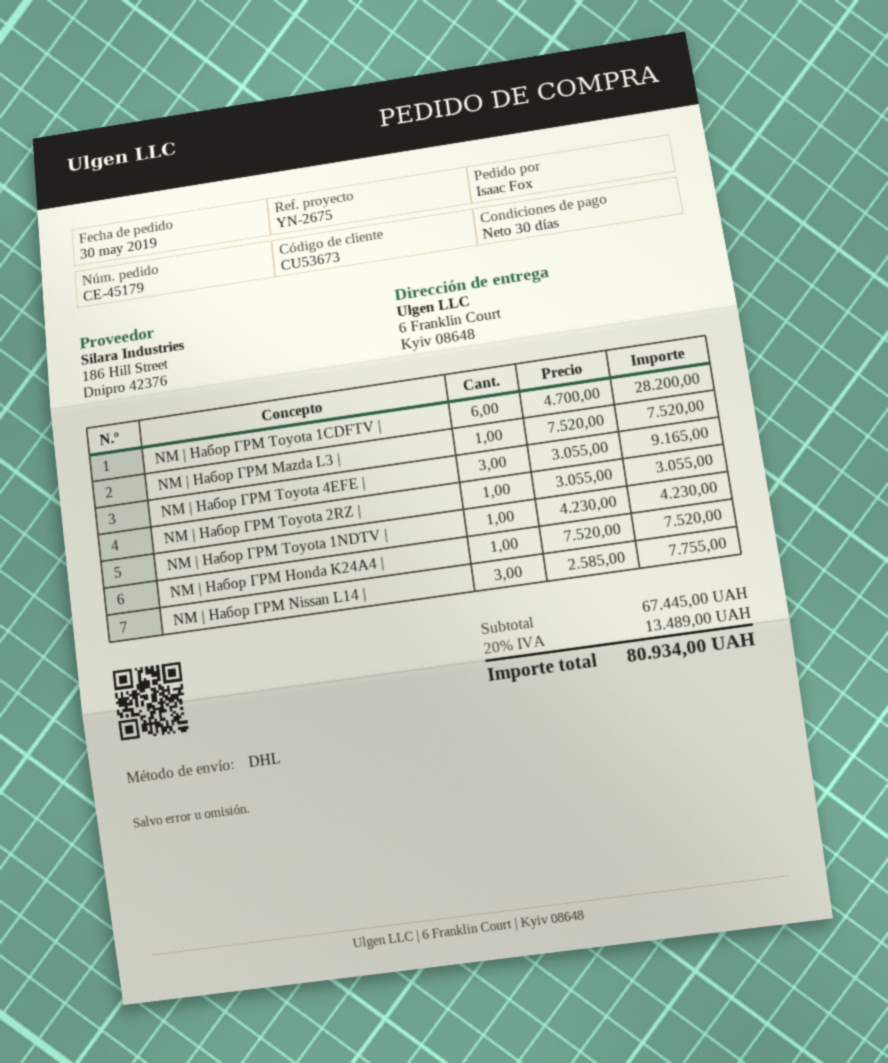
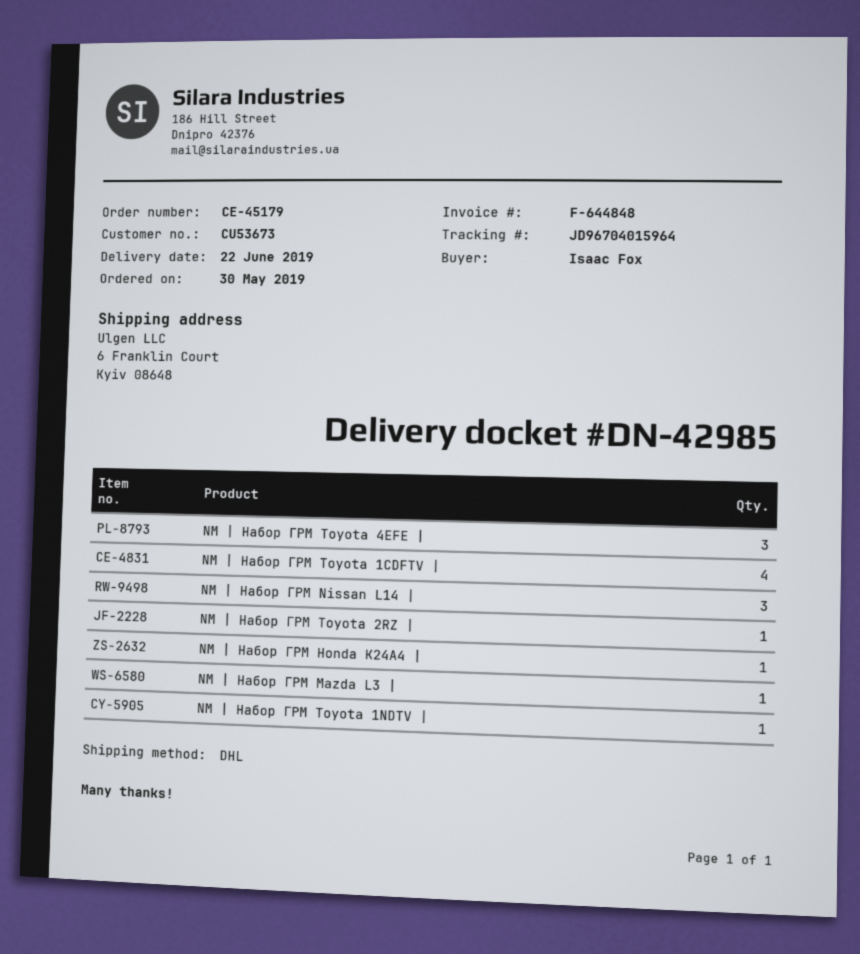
NM | Набор ГРМ Toyota 1CDFTV |: 6 -> 4

